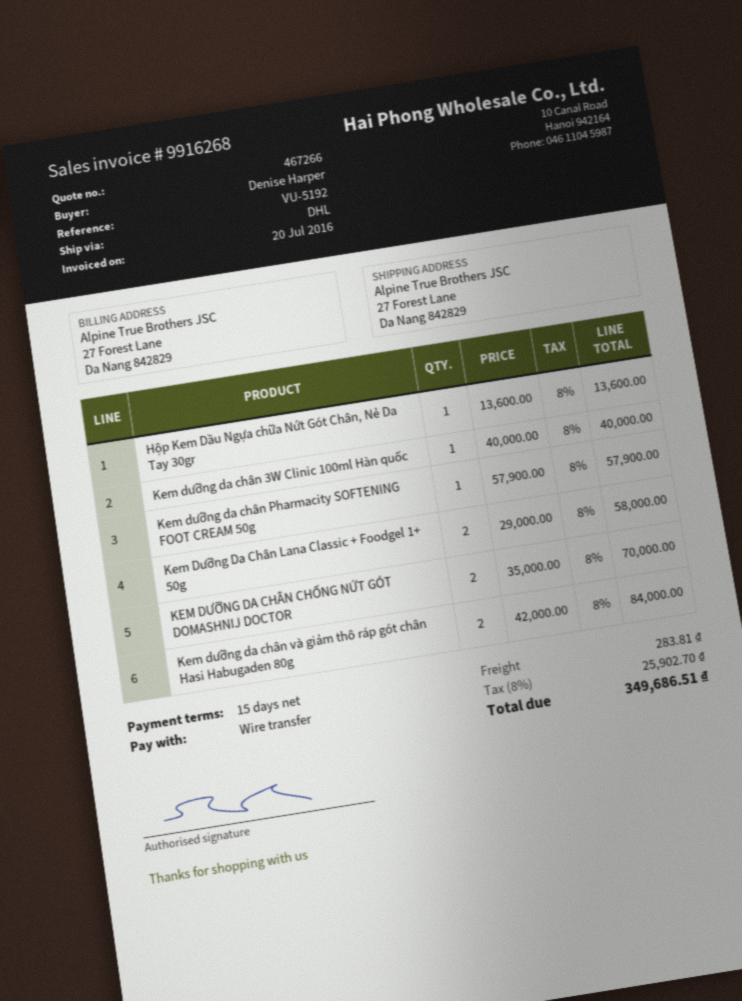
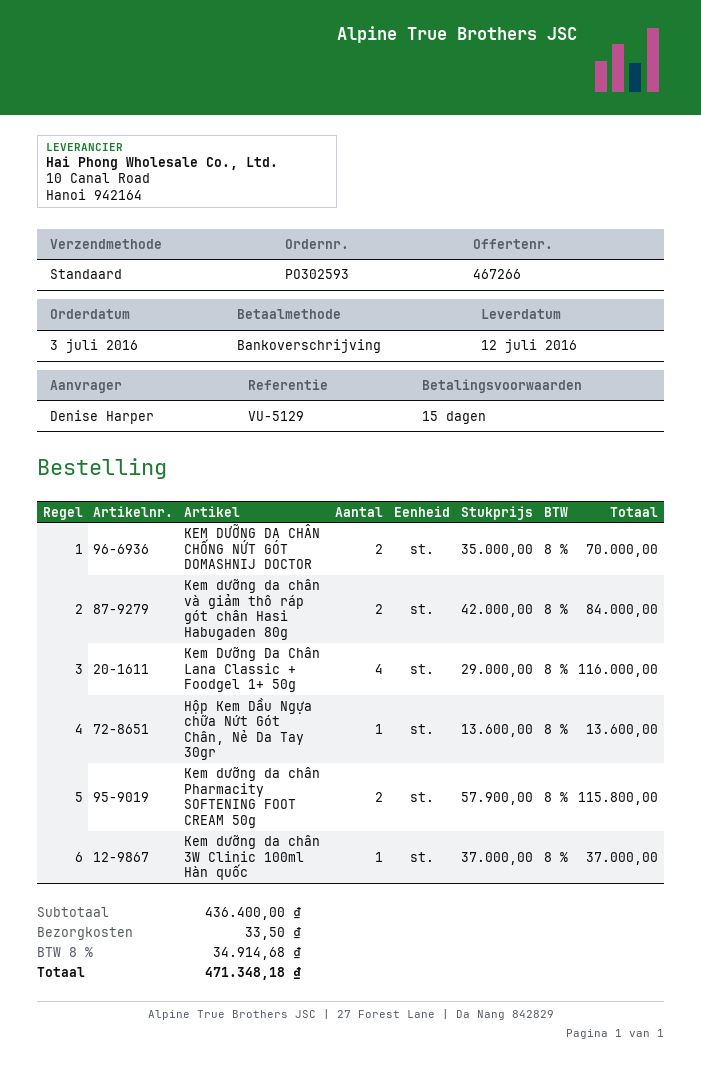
reference: VU-5192 -> VU-5129
shipping method: DHL -> standard
Kem dưỡng da chân 3W Clinic 100ml Hàn quốc: 1 x 40000.00 = 40000.00 -> 1 x 37000.00 = 37000.00
Kem dưỡng da chân Pharmacity SOFTENING FOOT CREAM 50g: 1 x 57900.00 = 57900.00 -> 2 x 57900.00 = 115800.00
Kem Dưỡng Da Chân Lana Classic + Foodgel 1+ 50g: 2 x 29000.00 = 58000.00 -> 4 x 29000.00 = 116000.00
shipping: 283.81 -> 33.50
tax: 8% = 25902.70 -> 8% = 34914.68
total: 349686.51 -> 471348.18

